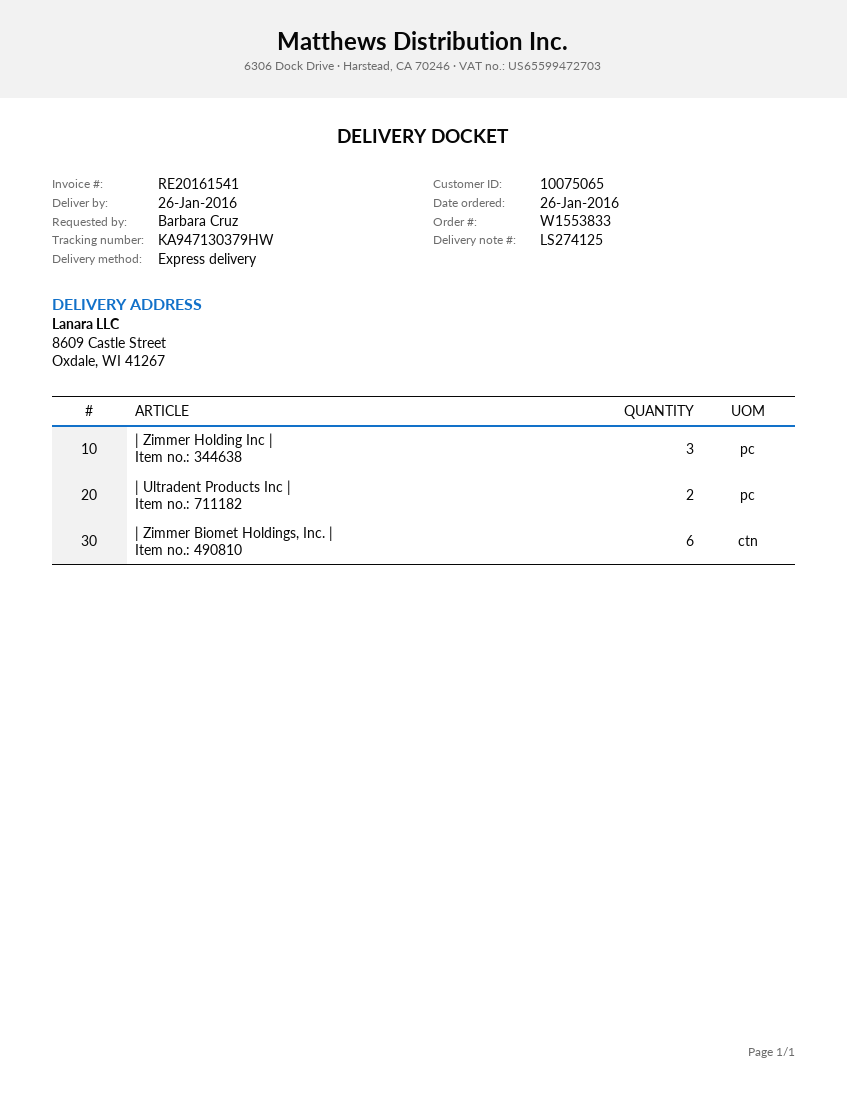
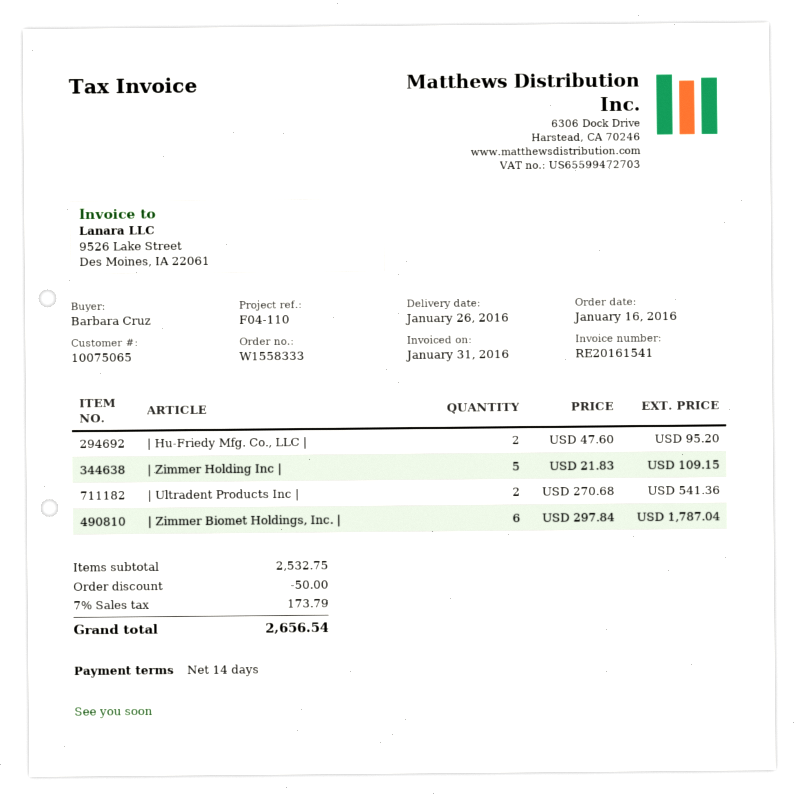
order number: W1553833 -> W1558333
order date: 2016-01-26 -> 2016-01-16
| Zimmer Holding Inc |: 3 -> 5
| Hu-Friedy Mfg. Co., LLC |: none -> 2

